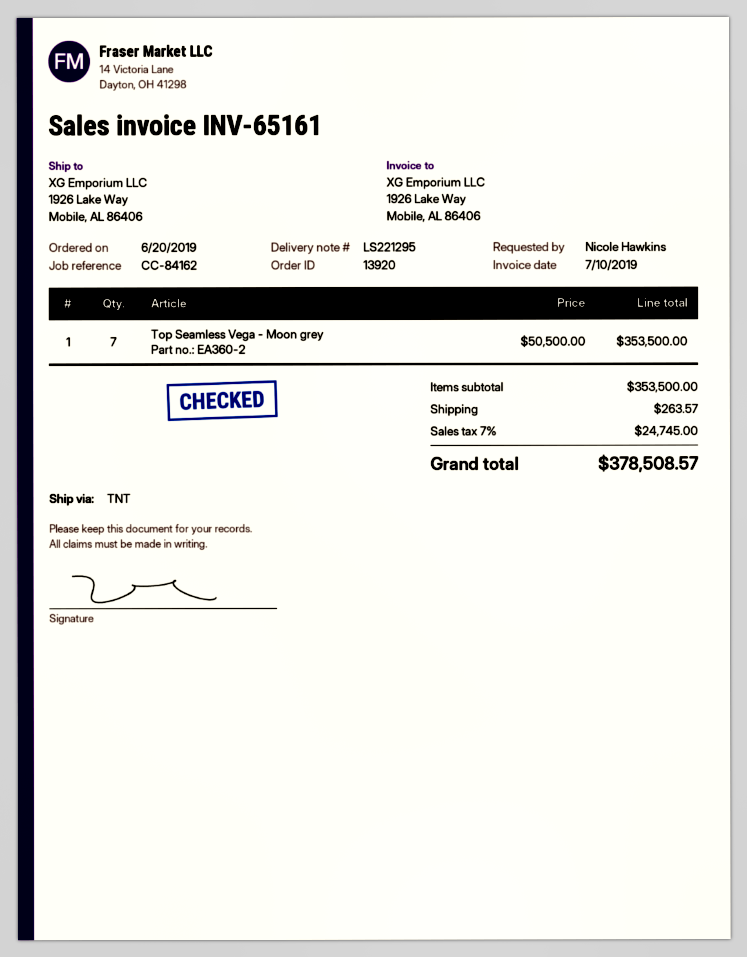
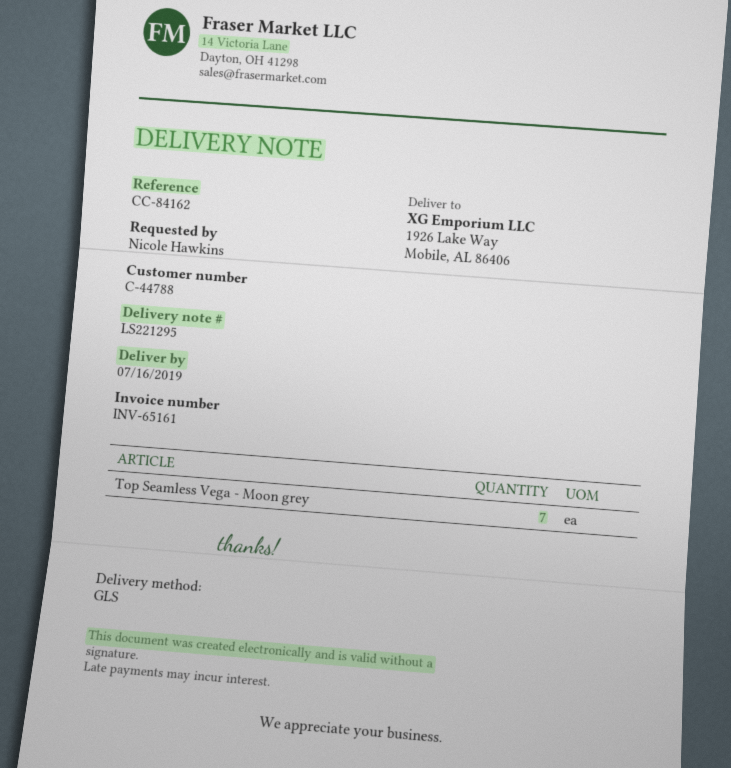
shipping method: TNT -> GLS

